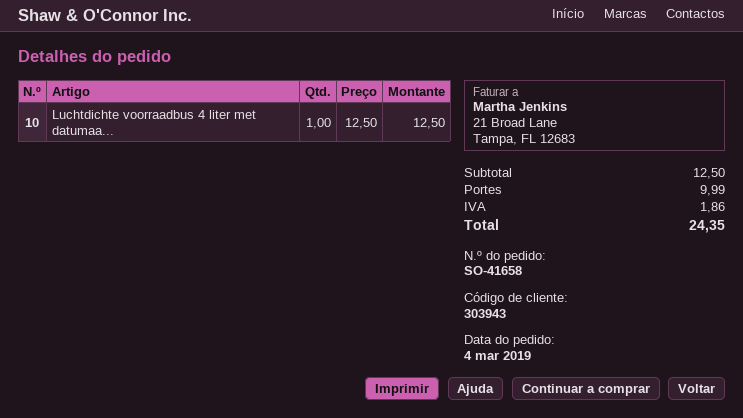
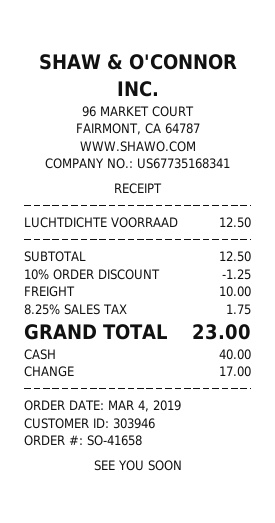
customer number: 303943 -> 303946
discount: none -> 10% = 1.25
shipping: 9.99 -> 10.00
tax: 1.86 -> 1.75
total: 24.35 -> 23.00

